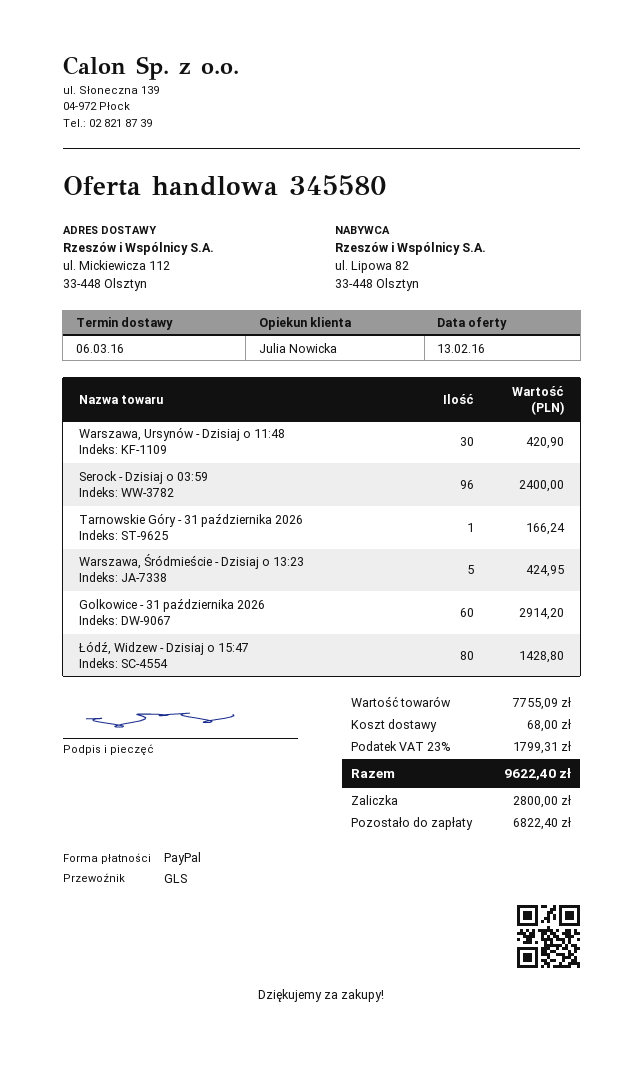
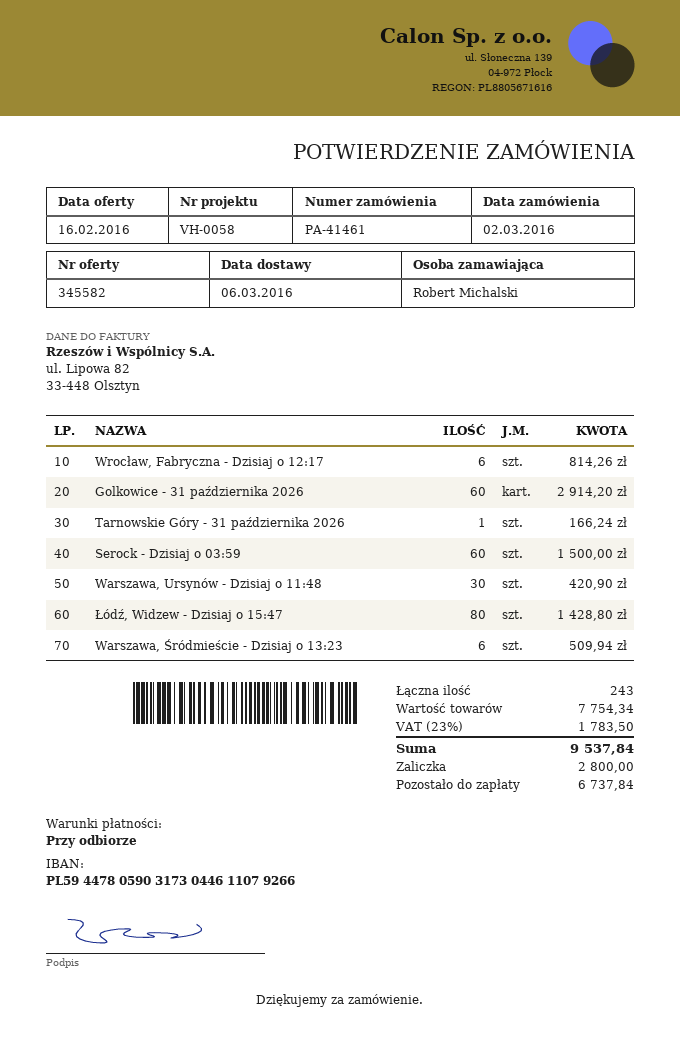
quote number: 345580 -> 345582
quote date: 2016-02-13 -> 2016-02-16
Serock - Dzisiaj o 03:59: 96 for 2400.00 -> 60 for 1500.00
Warszawa, Śródmieście - Dzisiaj o 13:23: 5 for 424.95 -> 6 for 509.94
Wrocław, Fabryczna - Dzisiaj o 12:17: none -> 6 for 814.26
subtotal: 7755.09 -> 7754.34
shipping: 68.00 -> none
tax: 23% = 1799.31 -> 23% = 1783.50
total: 9622.40 -> 9537.84
balance: 6822.40 -> 6737.84

